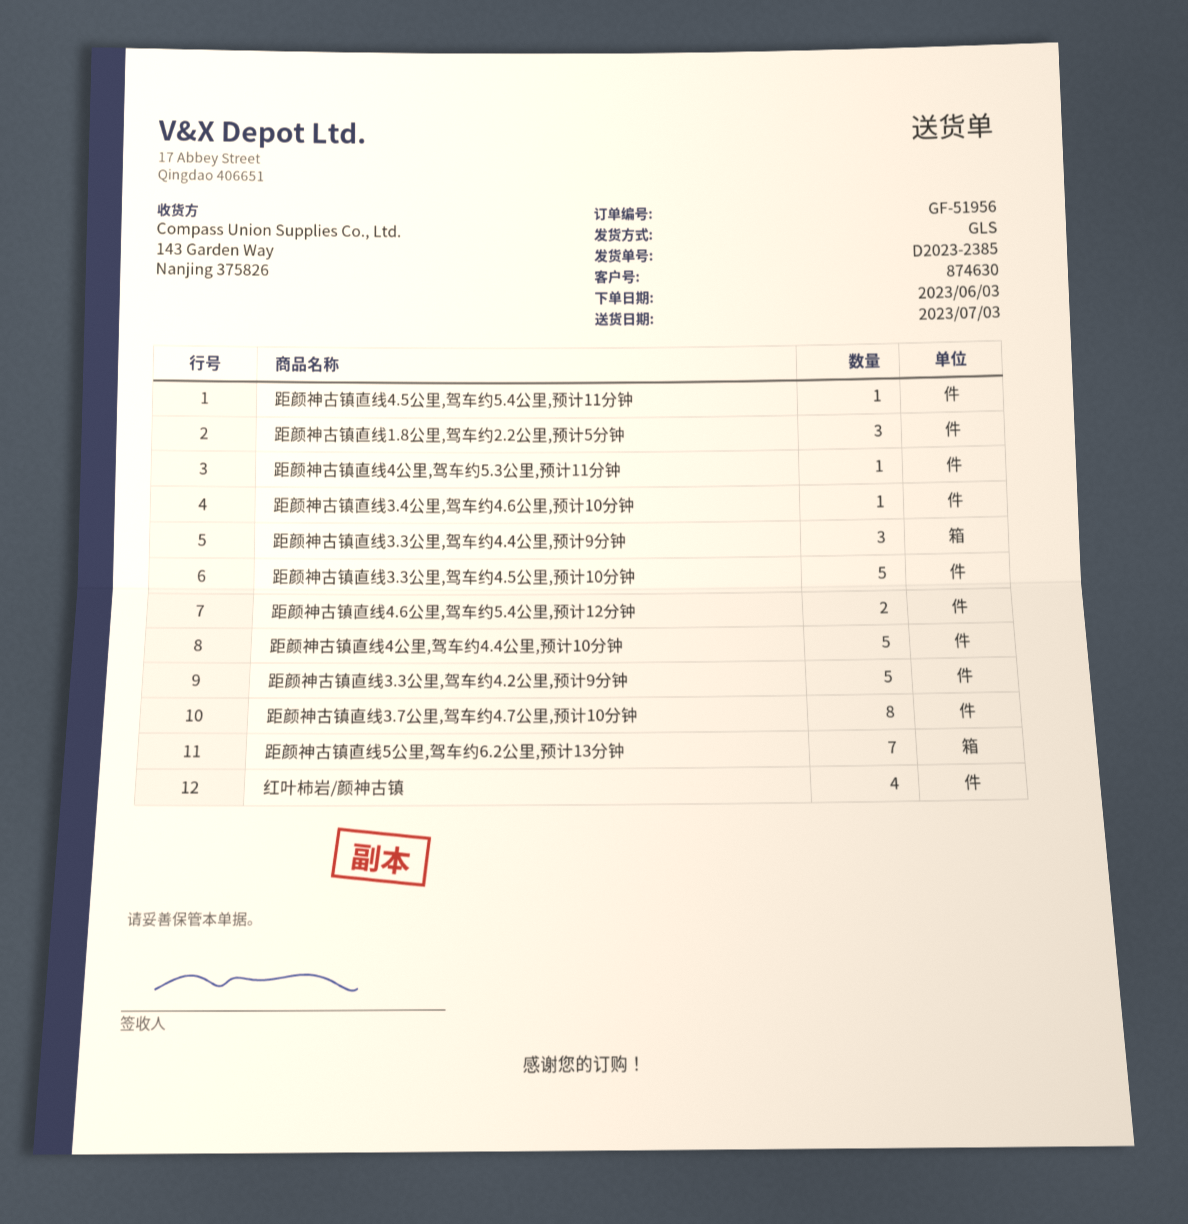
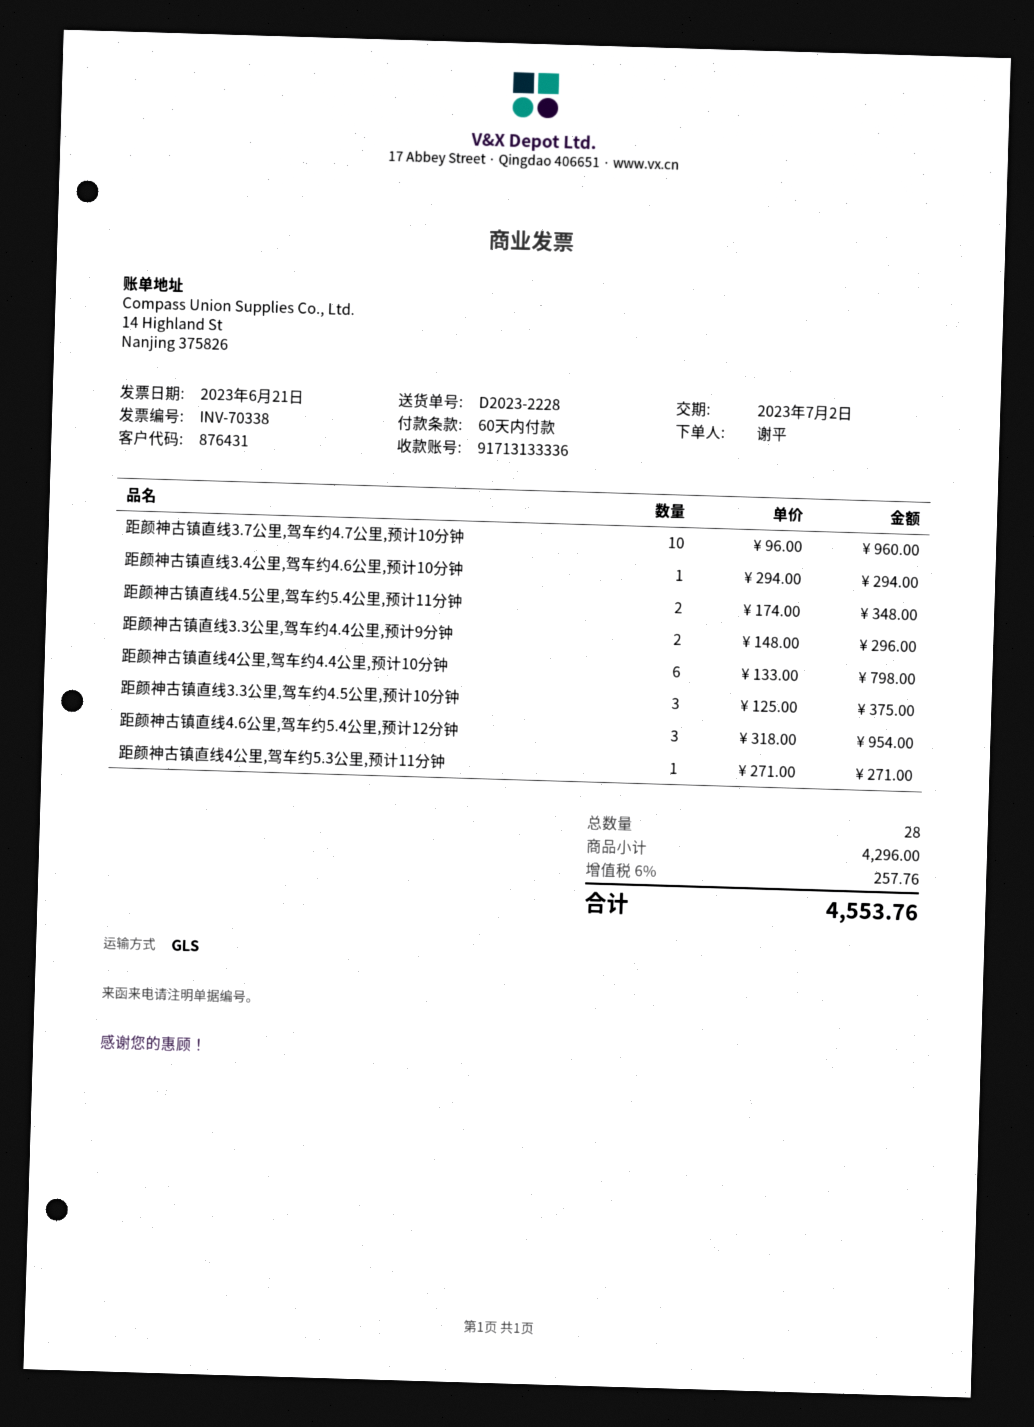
delivery note number: D2023-2385 -> D2023-2228
delivery date: 2023-07-03 -> 2023-07-02
customer number: 874630 -> 876431
距颜神古镇直线4.5公里,驾车约5.4公里,预计11分钟: 1 -> 2
距颜神古镇直线1.8公里,驾车约2.2公里,预计5分钟: 3 -> none
距颜神古镇直线3.3公里,驾车约4.4公里,预计9分钟: 3 -> 2
距颜神古镇直线3.3公里,驾车约4.5公里,预计10分钟: 5 -> 3
距颜神古镇直线4.6公里,驾车约5.4公里,预计12分钟: 2 -> 3
距颜神古镇直线4公里,驾车约4.4公里,预计10分钟: 5 -> 6
距颜神古镇直线3.3公里,驾车约4.2公里,预计9分钟: 5 -> none
距颜神古镇直线3.7公里,驾车约4.7公里,预计10分钟: 8 -> 10
距颜神古镇直线5公里,驾车约6.2公里,预计13分钟: 7 -> none
红叶柿岩/颜神古镇: 4 -> none

